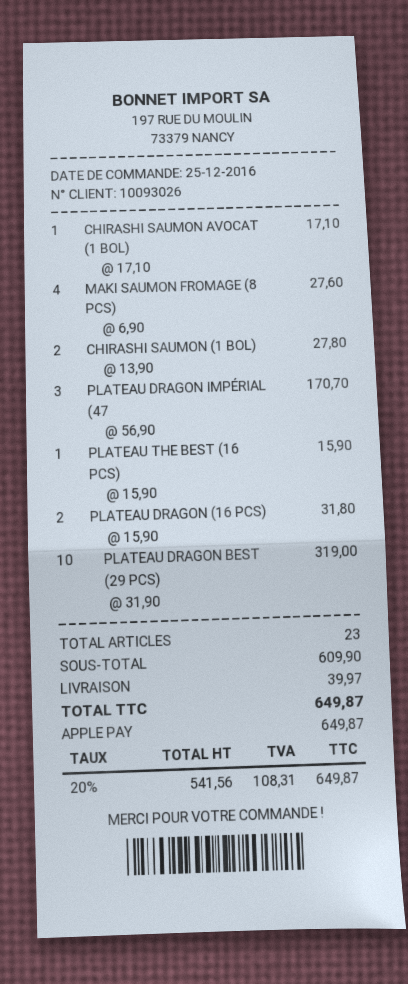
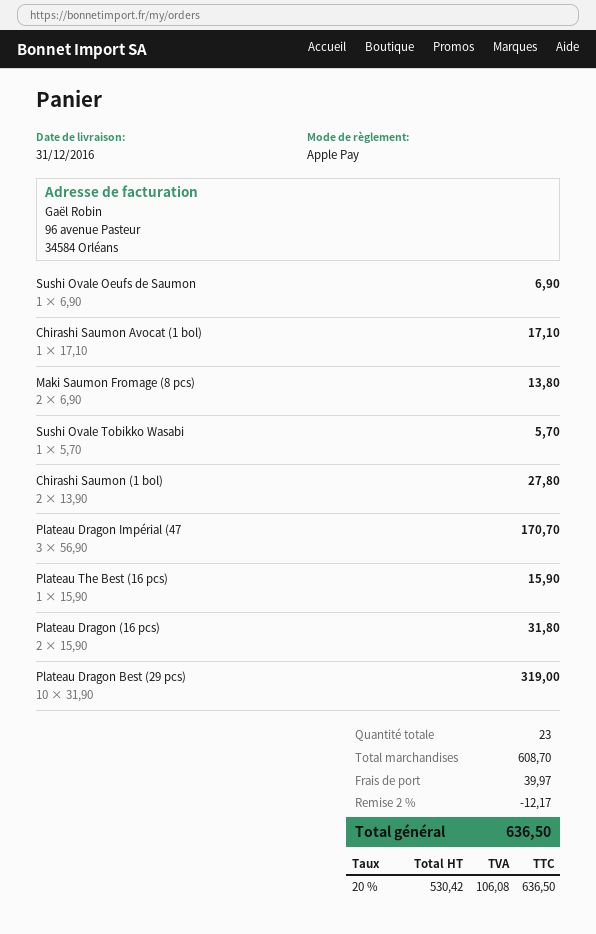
MAKI SAUMON FROMAGE (8 PCS): 4 x 6.90 = 27.60 -> 2 x 6.90 = 13.80
Sushi Ovale Oeufs de Saumon: none -> 1 x 6.90 = 6.90
Sushi Ovale Tobikko Wasabi: none -> 1 x 5.70 = 5.70
subtotal: 609.90 -> 608.70
discount: none -> 2% = 12.17
net: 541.56 -> 530.42
tax: 20% = 108.31 -> 20% = 106.08
total: 649.87 -> 636.50

